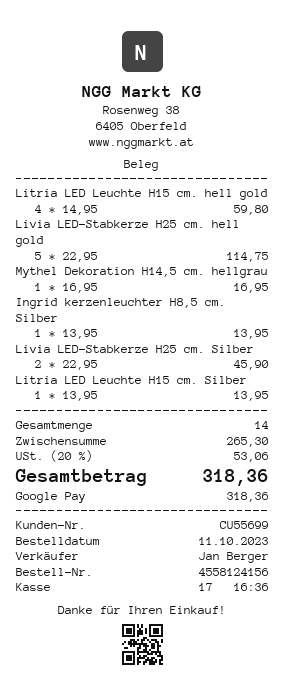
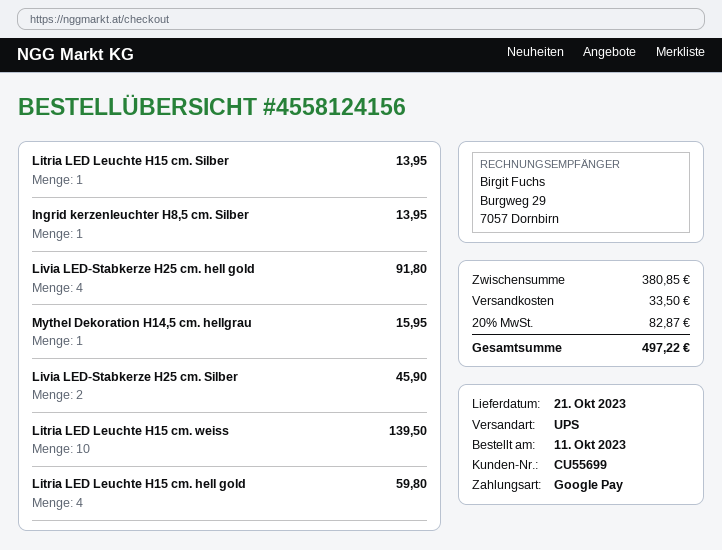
Livia LED-Stabkerze H25 cm. hell gold: 5 for 114.75 -> 4 for 91.80
Mythel Dekoration H14,5 cm. hellgrau: 1 for 16.95 -> 1 for 15.95
Litria LED Leuchte H15 cm. weiss: none -> 10 for 139.50
subtotal: 265.30 -> 380.85
shipping: none -> 33.50
tax: 20% = 53.06 -> 20% = 82.87
total: 318.36 -> 497.22

